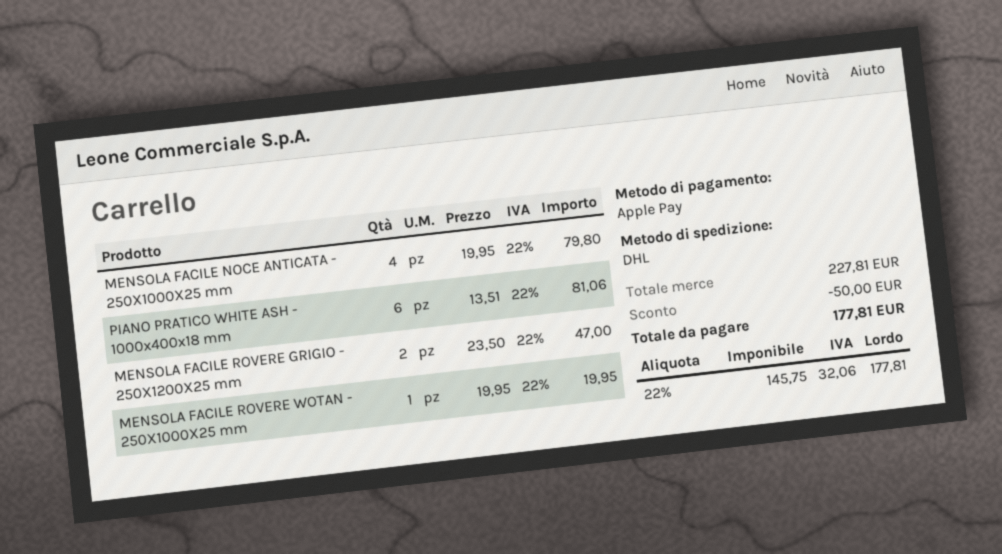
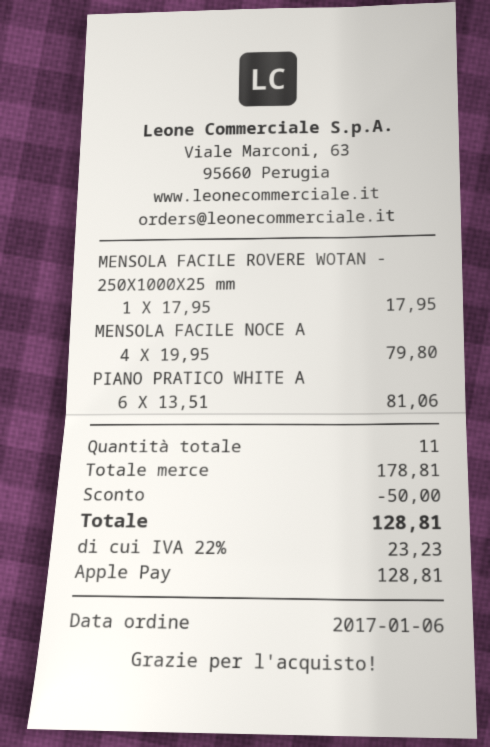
MENSOLA FACILE ROVERE GRIGIO - 250X1200X25 mm: 2 x 23.50 = 47.00 -> none
MENSOLA FACILE ROVERE WOTAN - 250X1000X25 mm: 1 x 19.95 = 19.95 -> 1 x 17.95 = 17.95
subtotal: 227.81 -> 178.81
tax: 22% = 32.06 -> 22% = 23.23
total: 177.81 -> 128.81

